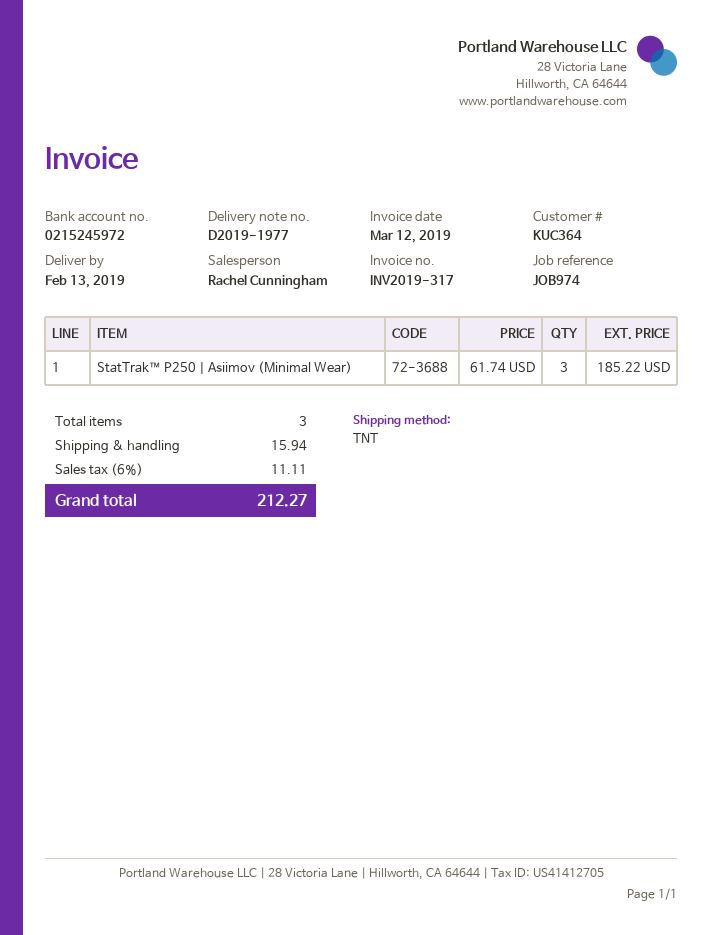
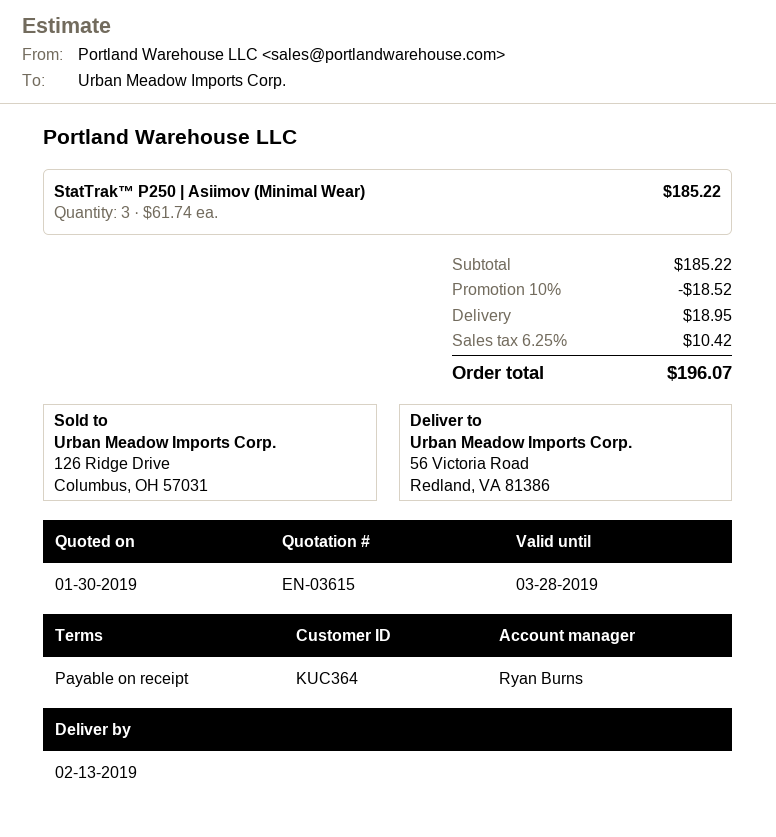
sales rep: Rachel Cunningham -> Ryan Burns
discount: none -> 10% = 18.52
shipping: 15.94 -> 18.95
tax: 6% = 11.11 -> 6.25% = 10.42
total: 212.27 -> 196.07

